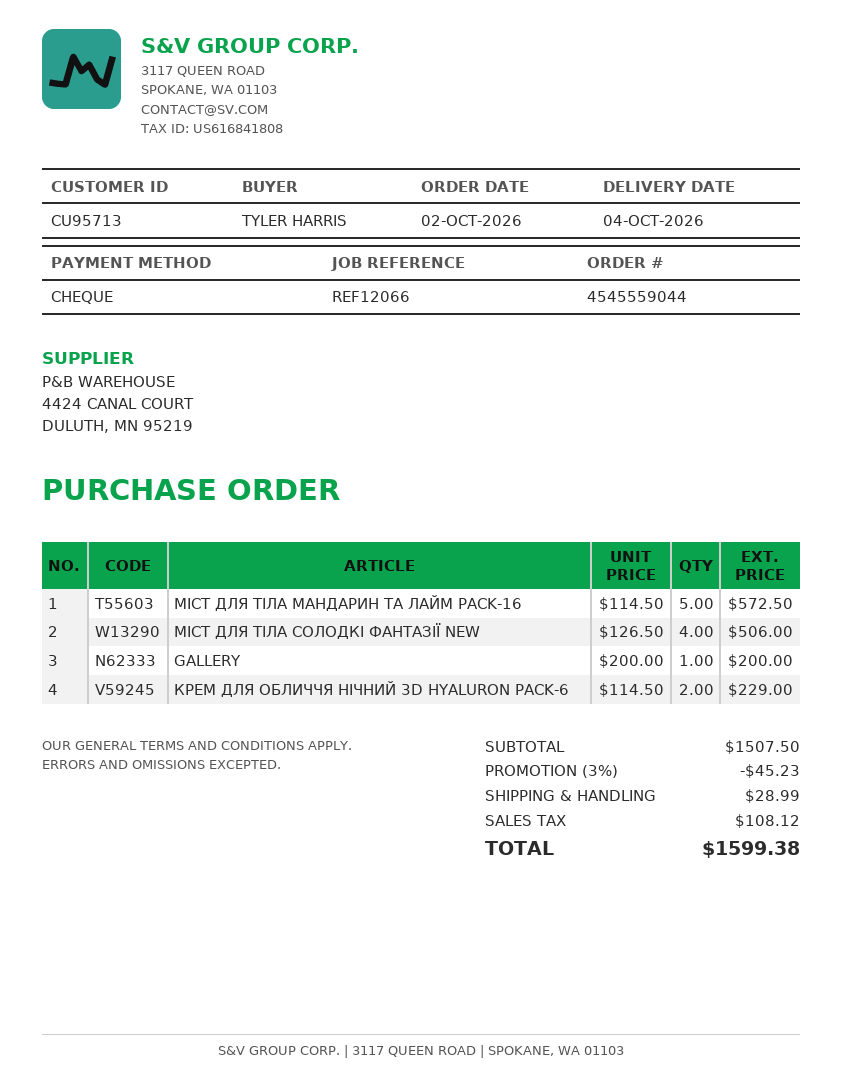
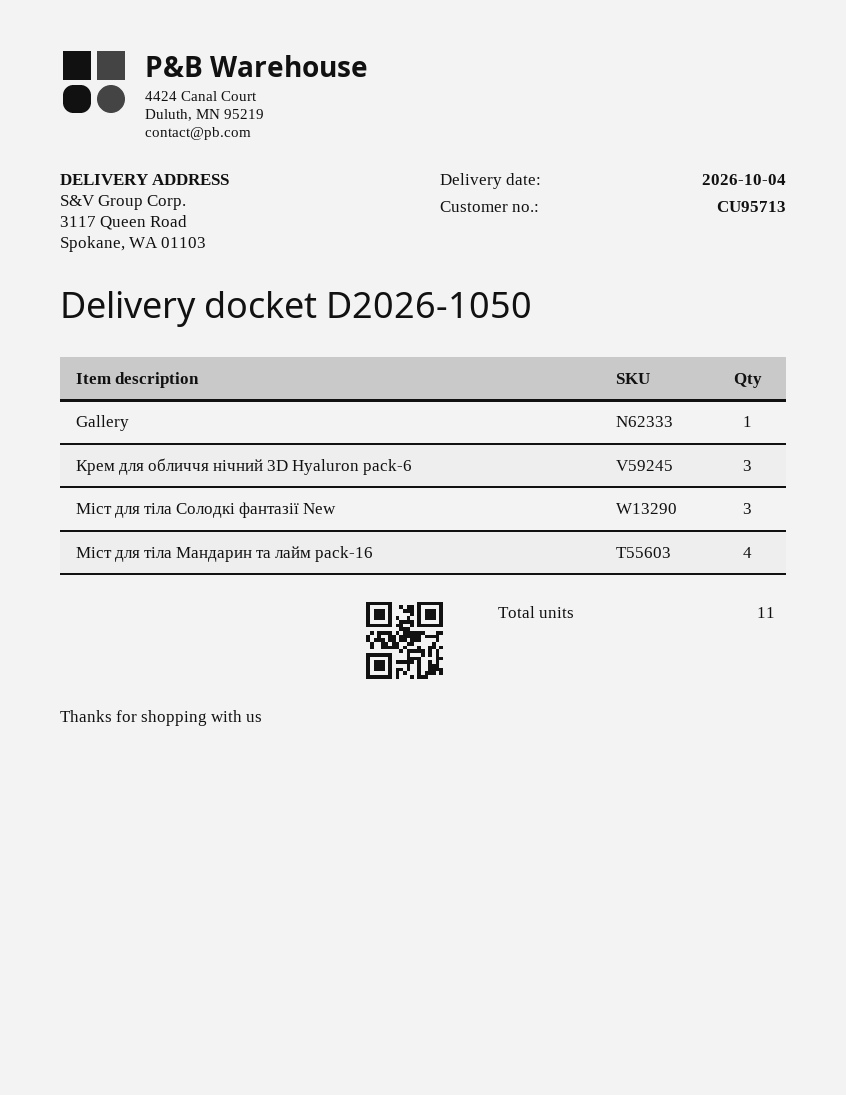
МІСТ ДЛЯ ТІЛА МАНДАРИН ТА ЛАЙМ PACK-16: 5 -> 4
МІСТ ДЛЯ ТІЛА СОЛОДКІ ФАНТАЗІЇ NEW: 4 -> 3
КРЕМ ДЛЯ ОБЛИЧЧЯ НІЧНИЙ 3D HYALURON PACK-6: 2 -> 3

